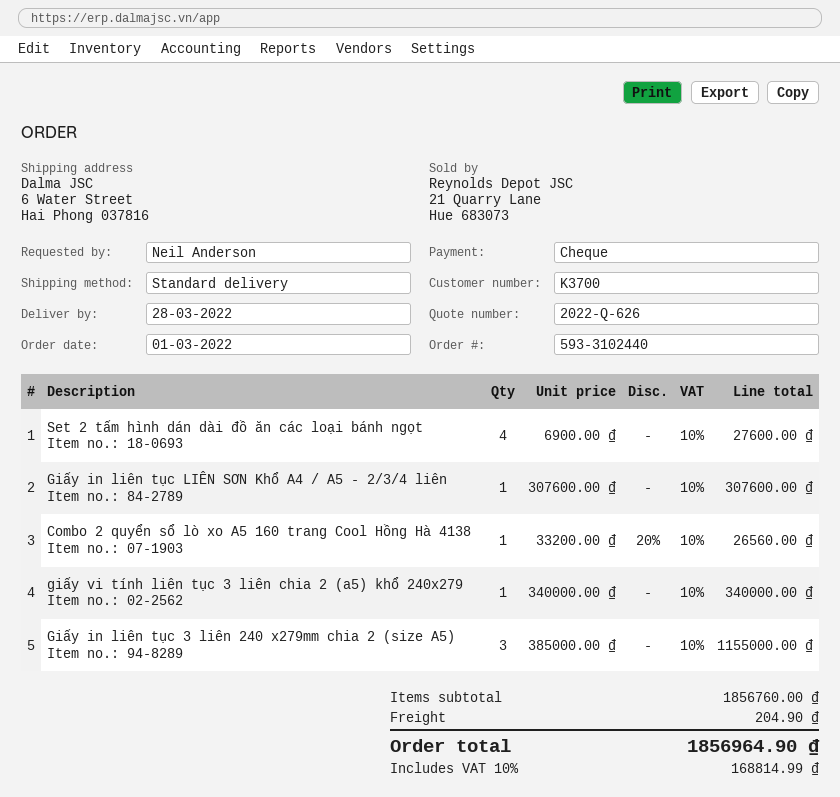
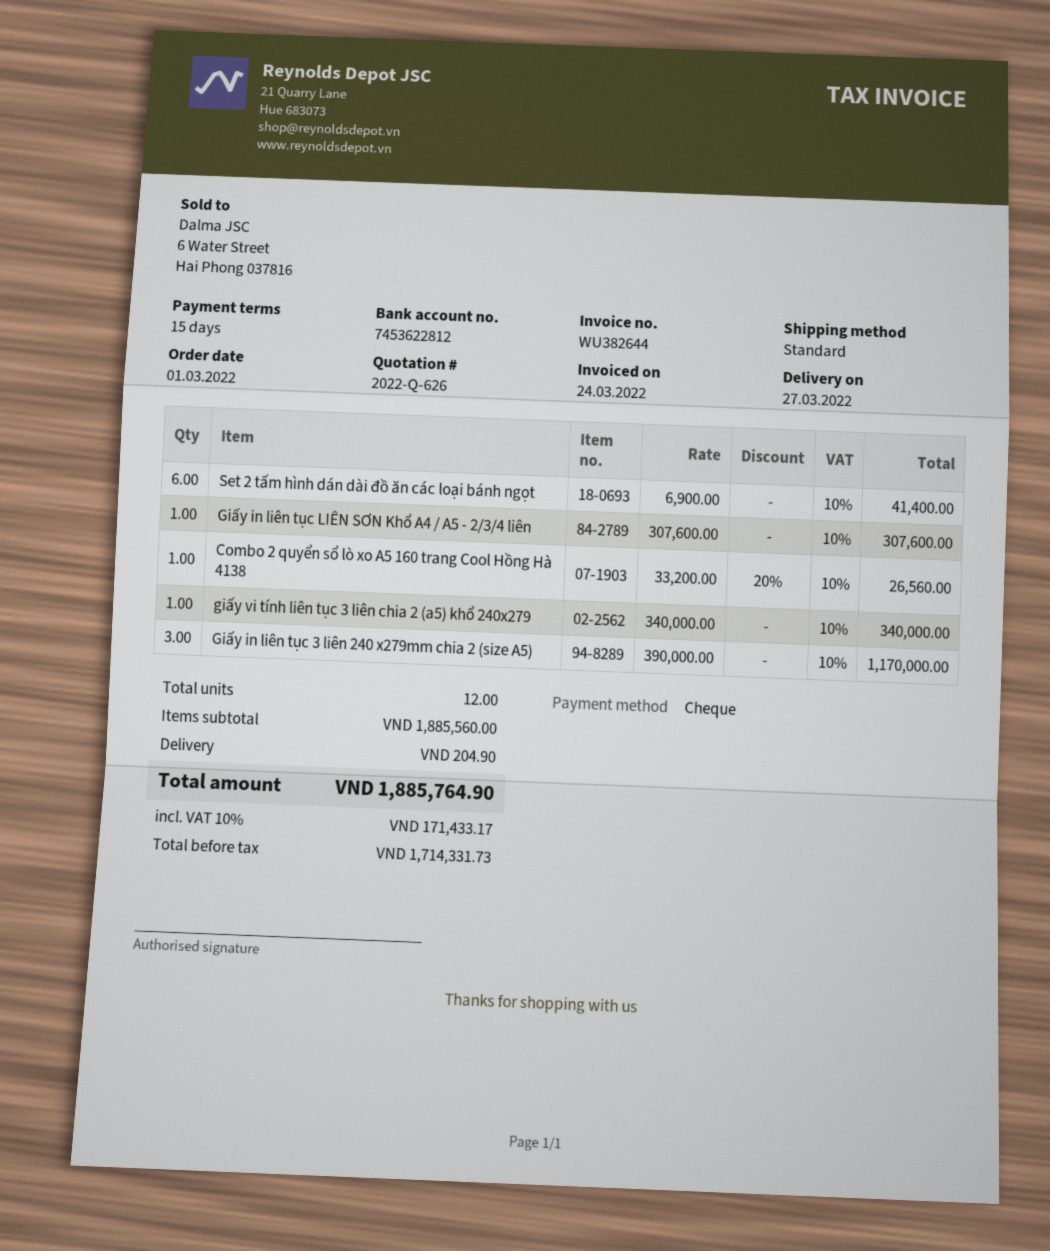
delivery date: 2022-03-28 -> 2022-03-27
Set 2 tấm hình dán dài đồ ăn các loại bánh ngọt: 4 x 6900.00 = 27600.00 -> 6 x 6900.00 = 41400.00
Giấy in liên tục 3 liên 240 x279mm chia 2 (size A5): 3 x 385000.00 = 1155000.00 -> 3 x 390000.00 = 1170000.00
subtotal: 1856760.00 -> 1885560.00
tax: 10% = 168814.99 -> 10% = 171433.17
total: 1856964.90 -> 1885764.90

